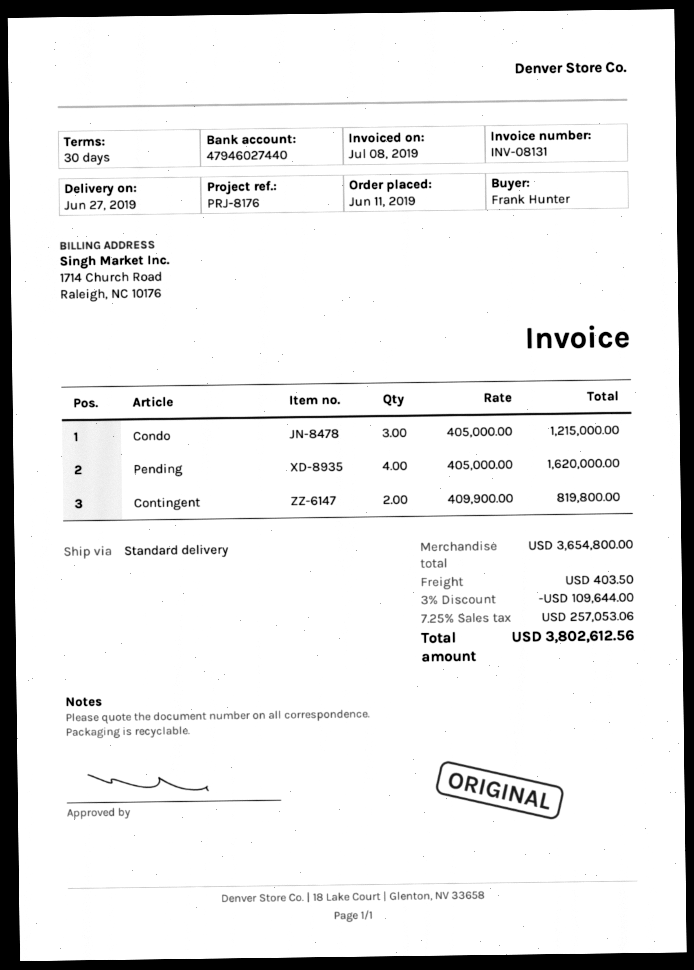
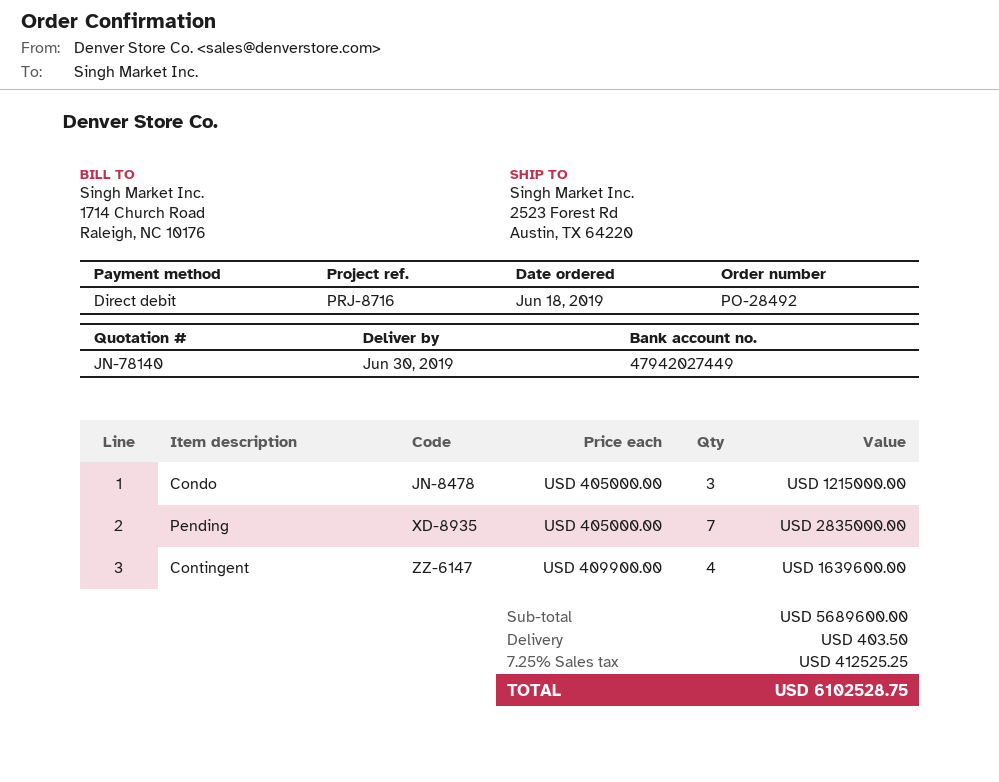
order date: 2019-06-11 -> 2019-06-18
delivery date: 2019-06-27 -> 2019-06-30
reference: PRJ-8176 -> PRJ-8716
bank account: 47946027440 -> 47942027449
Pending: 4 x 405000.00 = 1620000.00 -> 7 x 405000.00 = 2835000.00
Contingent: 2 x 409900.00 = 819800.00 -> 4 x 409900.00 = 1639600.00
subtotal: 3654800.00 -> 5689600.00
discount: 3% = 109644.00 -> none
tax: 7.25% = 257053.06 -> 7.25% = 412525.25
total: 3802612.56 -> 6102528.75

